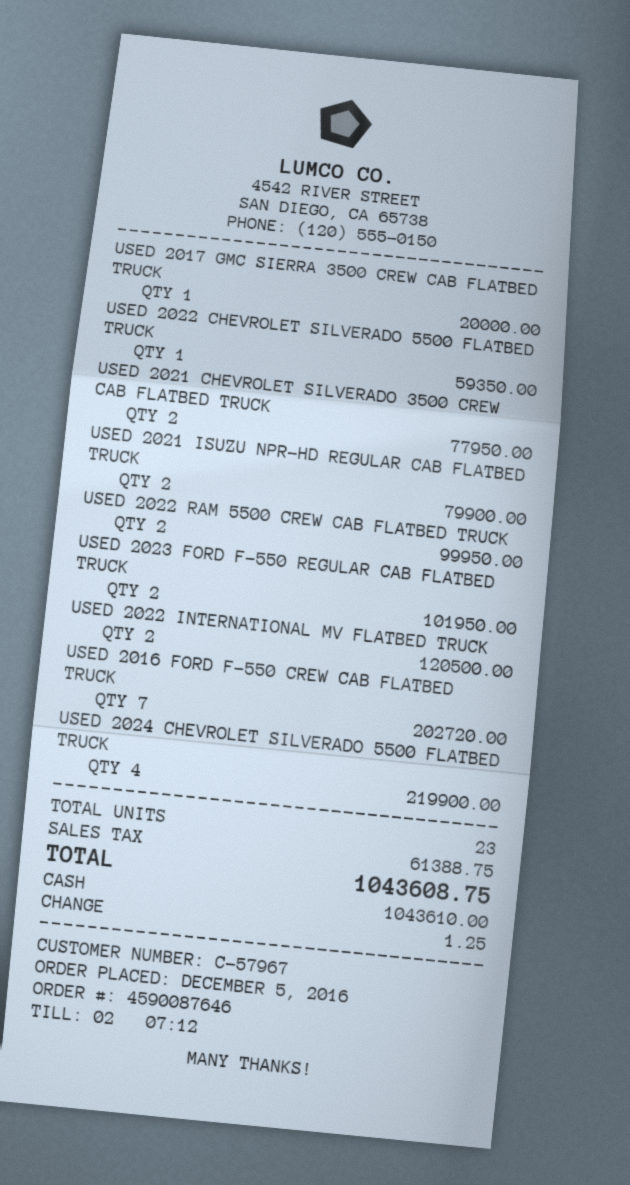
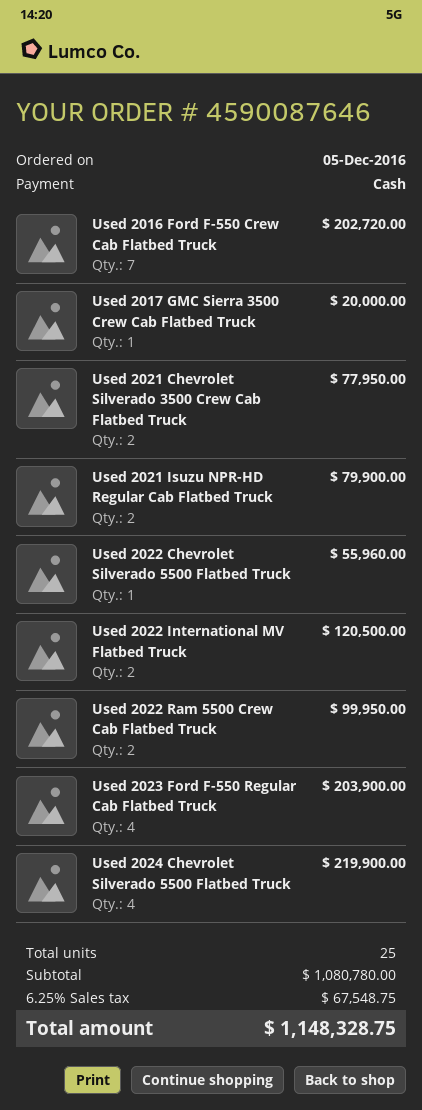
USED 2022 CHEVROLET SILVERADO 5500 FLATBED TRUCK: 1 for 59350.00 -> 1 for 55960.00
USED 2023 FORD F-550 REGULAR CAB FLATBED TRUCK: 2 for 101950.00 -> 4 for 203900.00
total quantity: 23 -> 25
tax: 61388.75 -> 67548.75
total: 1043608.75 -> 1148328.75

